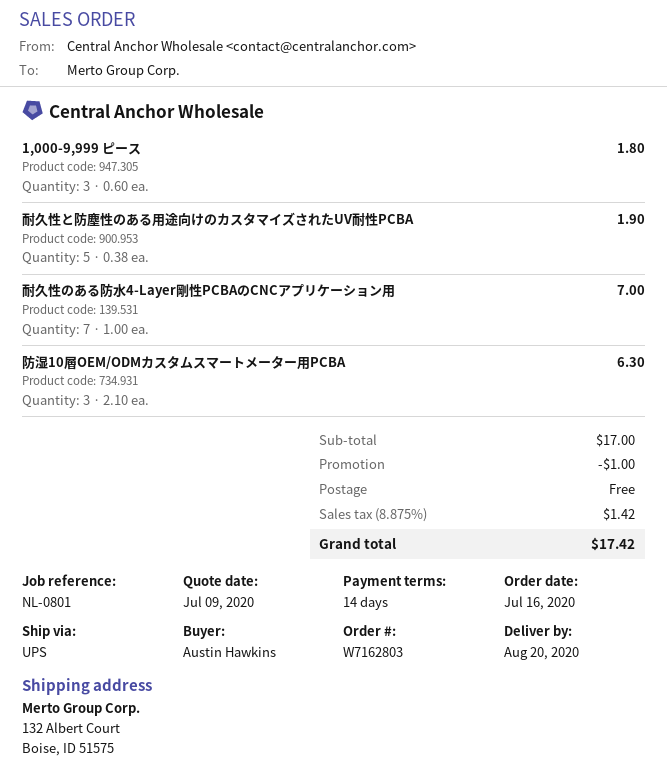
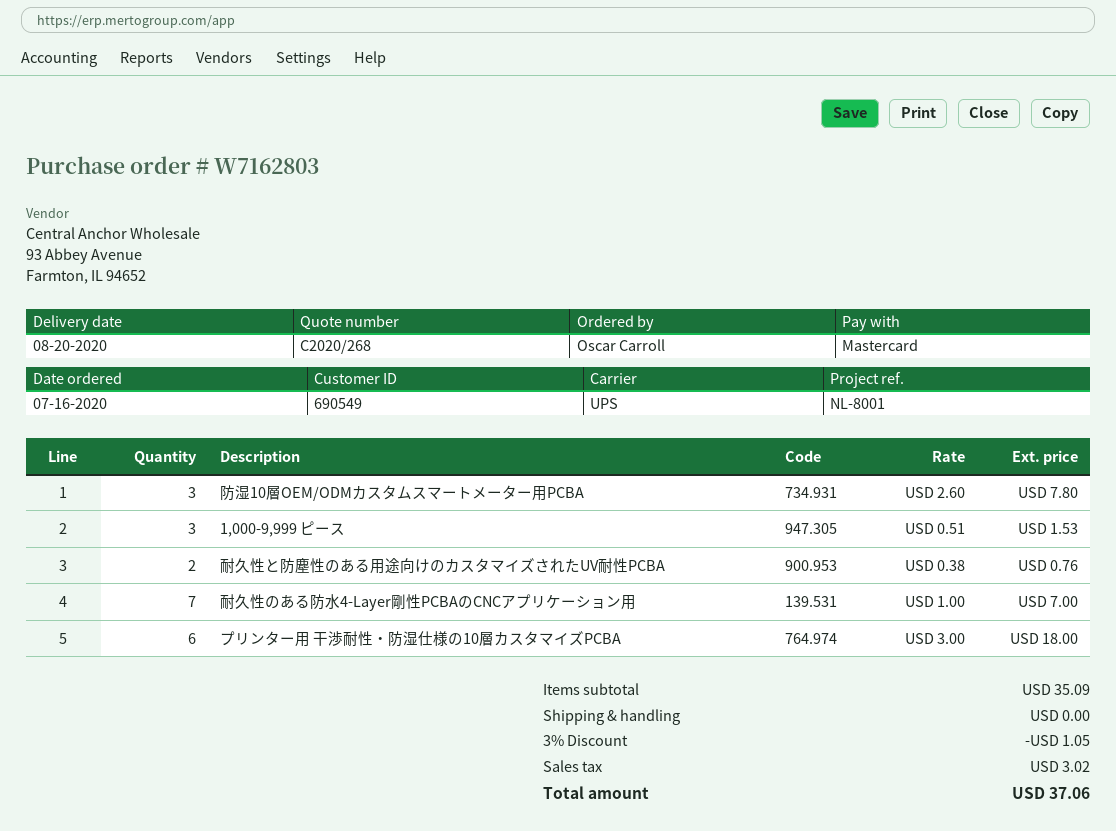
reference: NL-0801 -> NL-8001
ordered by: Austin Hawkins -> Oscar Carroll
1,000-9,999 ピース: 3 x 0.60 = 1.80 -> 3 x 0.51 = 1.53
耐久性と防塵性のある用途向けのカスタマイズされたUV耐性PCBA: 5 x 0.38 = 1.90 -> 2 x 0.38 = 0.76
防湿10層OEM/ODMカスタムスマートメーター用PCBA: 3 x 2.10 = 6.30 -> 3 x 2.60 = 7.80
プリンター用 干渉耐性・防湿仕様の10層カスタマイズPCBA: none -> 6 x 3.00 = 18.00
subtotal: 17.00 -> 35.09
discount: 1.00 -> 1.05
tax: 1.42 -> 3.02
total: 17.42 -> 37.06

